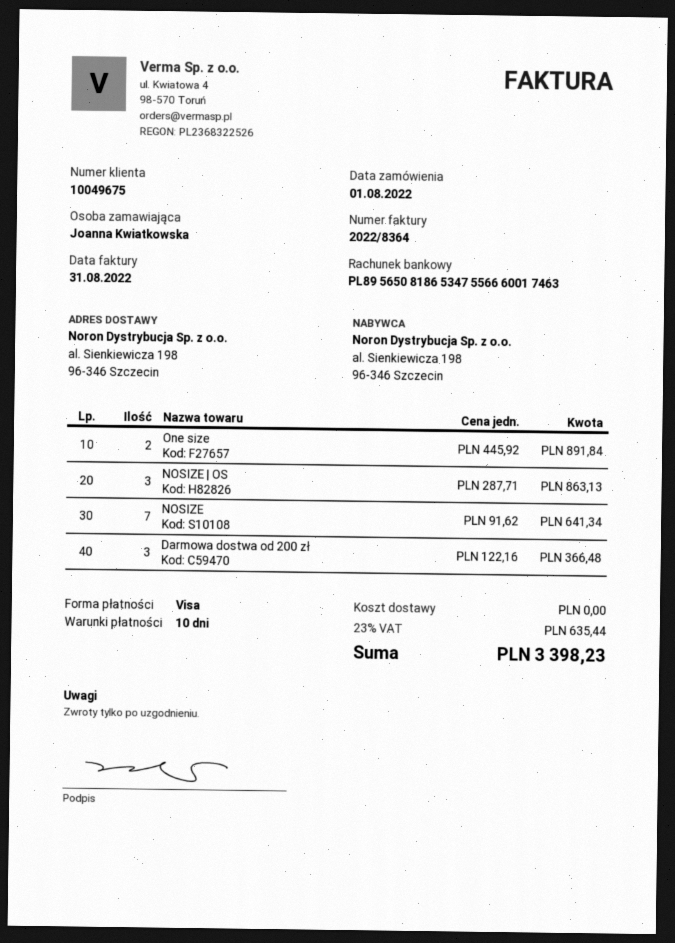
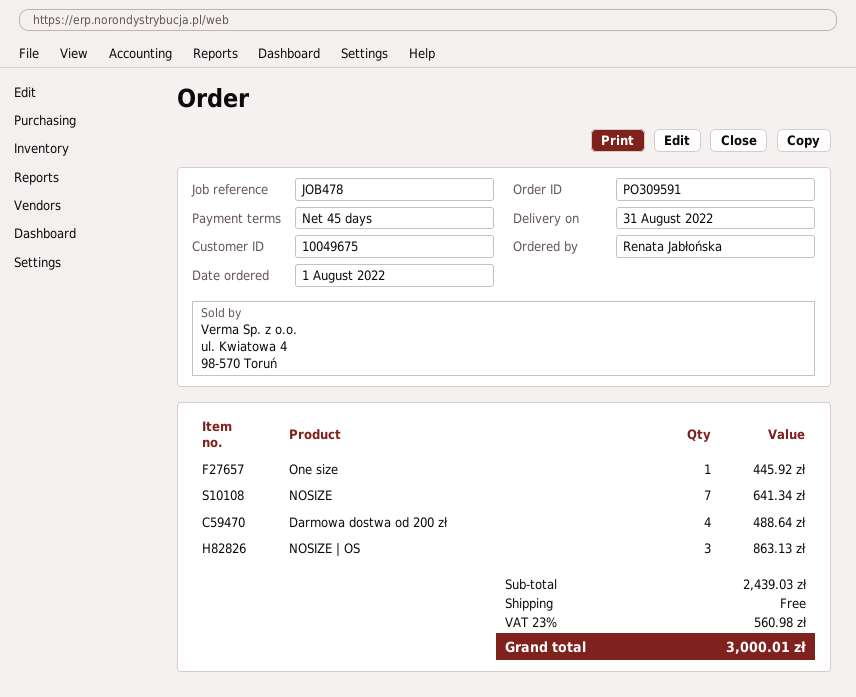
payment terms: 10 days -> 45 days
ordered by: Joanna Kwiatkowska -> Renata Jabłońska
One size: 2 for 891.84 -> 1 for 445.92
Darmowa dostwa od 200 zł: 3 for 366.48 -> 4 for 488.64
tax: 23% = 635.44 -> 23% = 560.98
total: 3398.23 -> 3000.01

